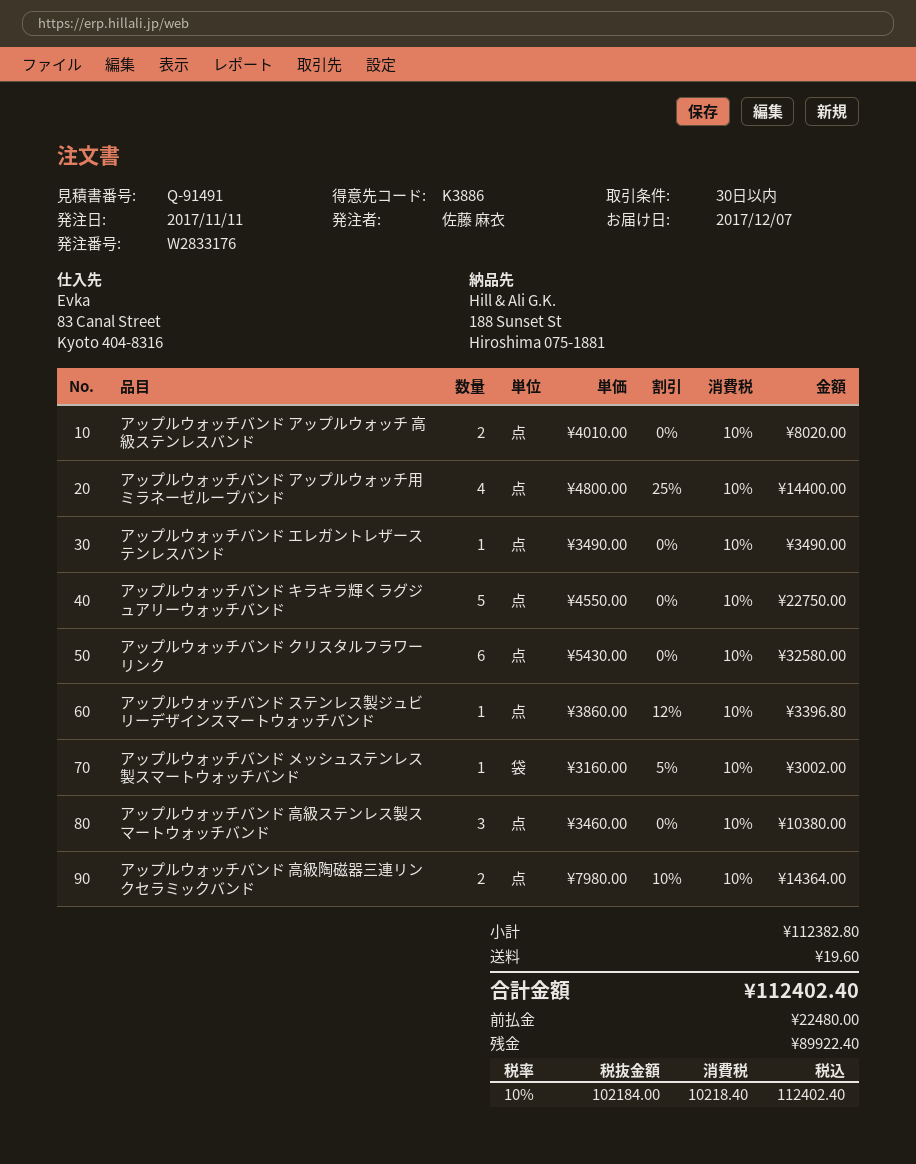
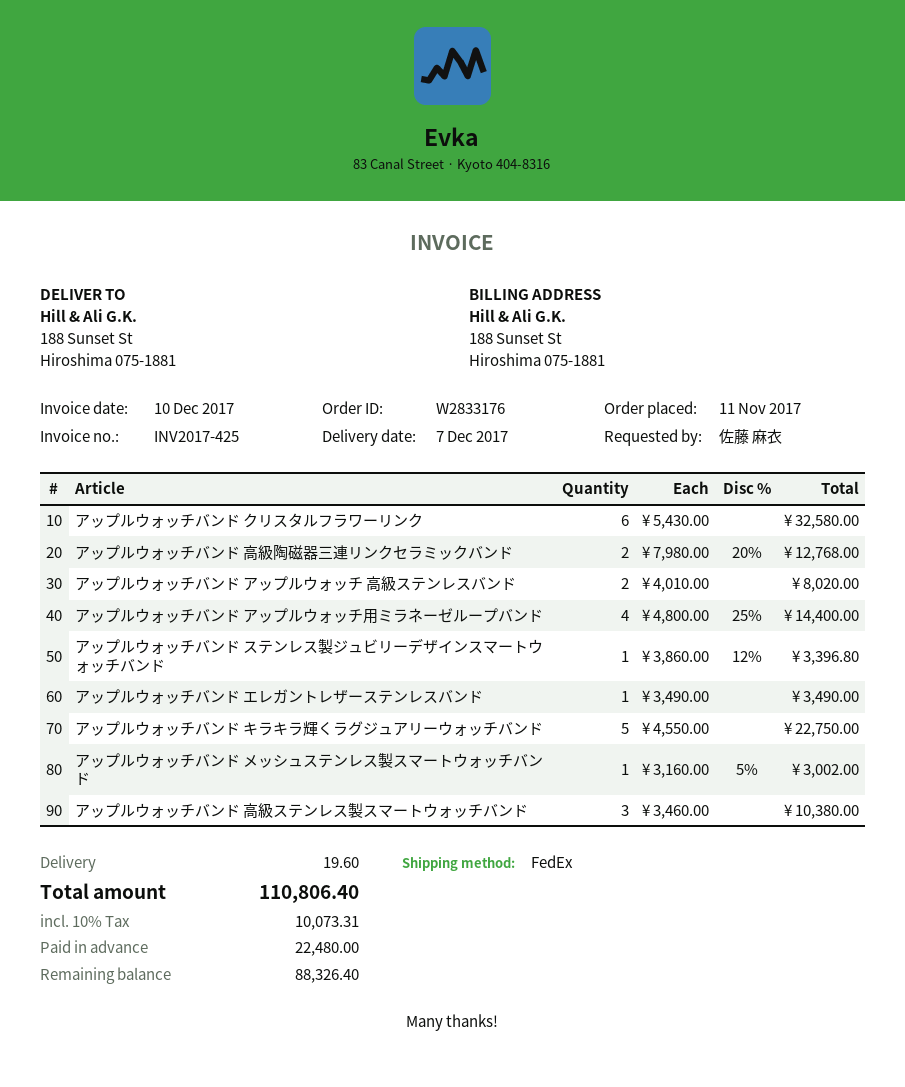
アップルウォッチバンド 高級陶磁器三連リンクセラミックバンド: 2 x 7980.00 - 10% = 14364.00 -> 2 x 7980.00 - 20% = 12768.00
tax: 10% = 10218.40 -> 10% = 10073.31
total: 112402.40 -> 110806.40
balance: 89922.40 -> 88326.40

